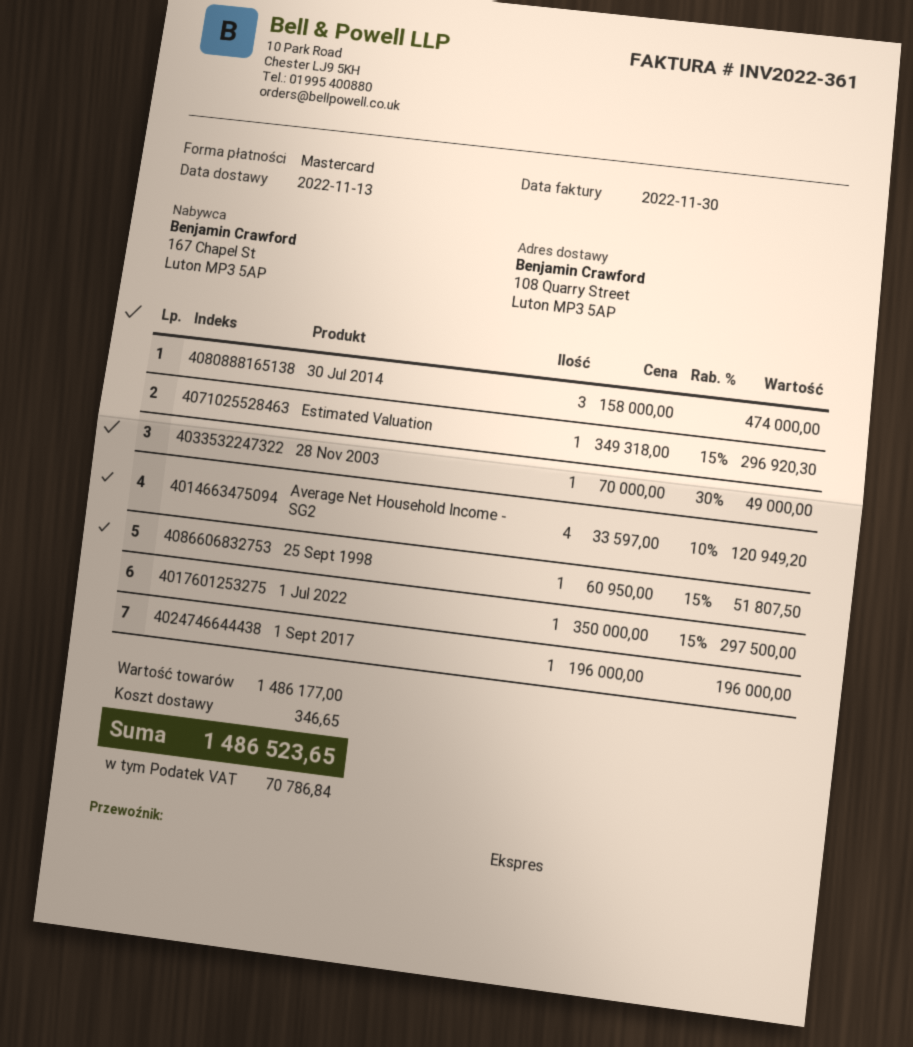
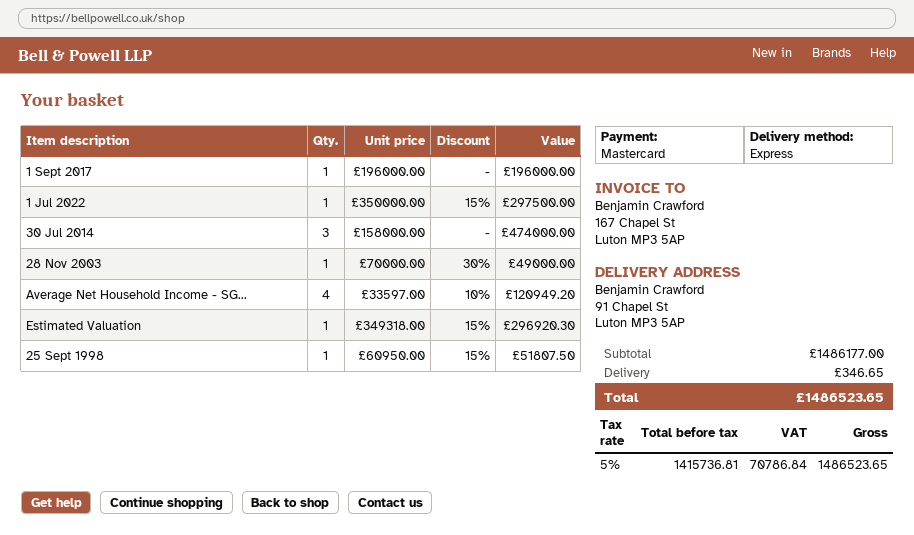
ship to: 108 Quarry Street, Luton MP3 5AP -> 91 Chapel St, Luton MP3 5AP

